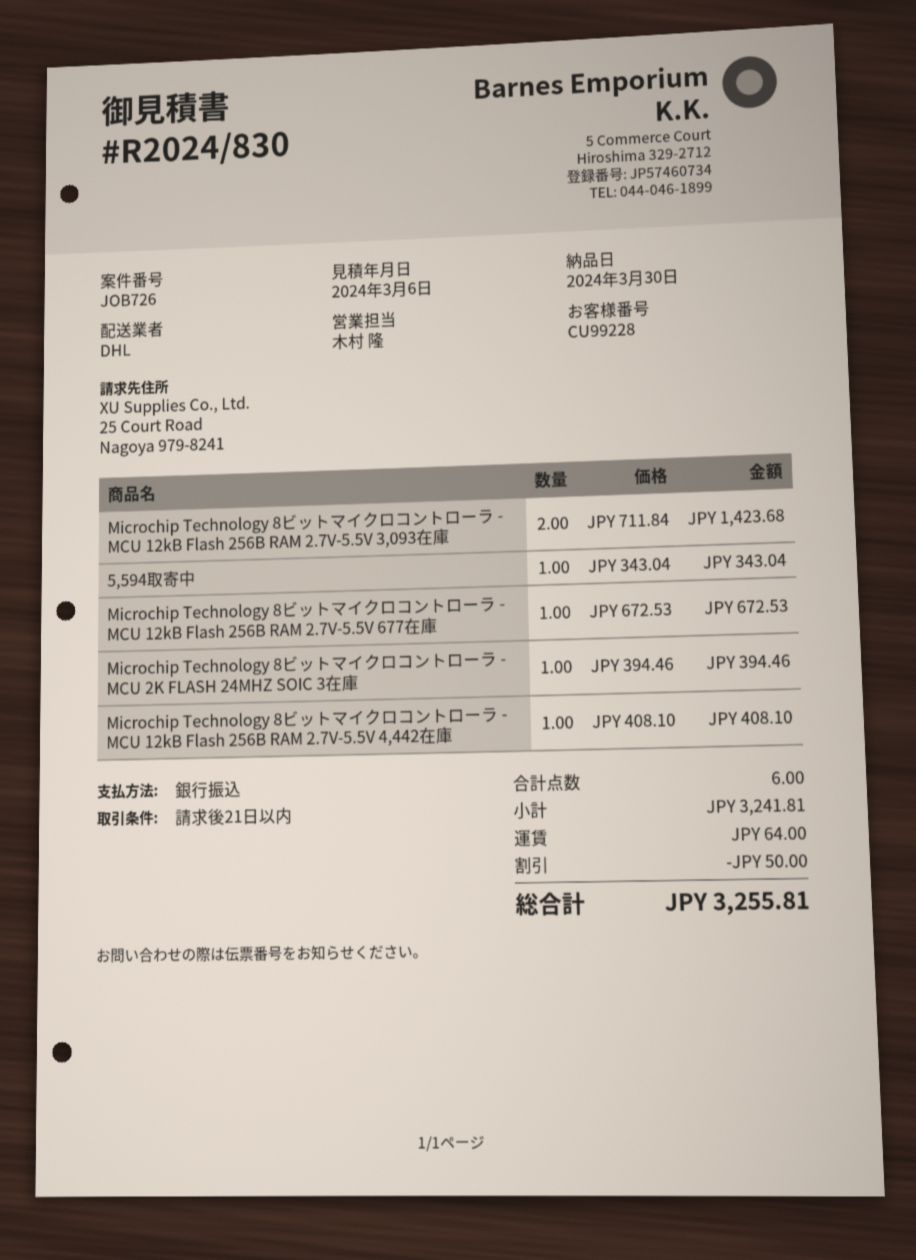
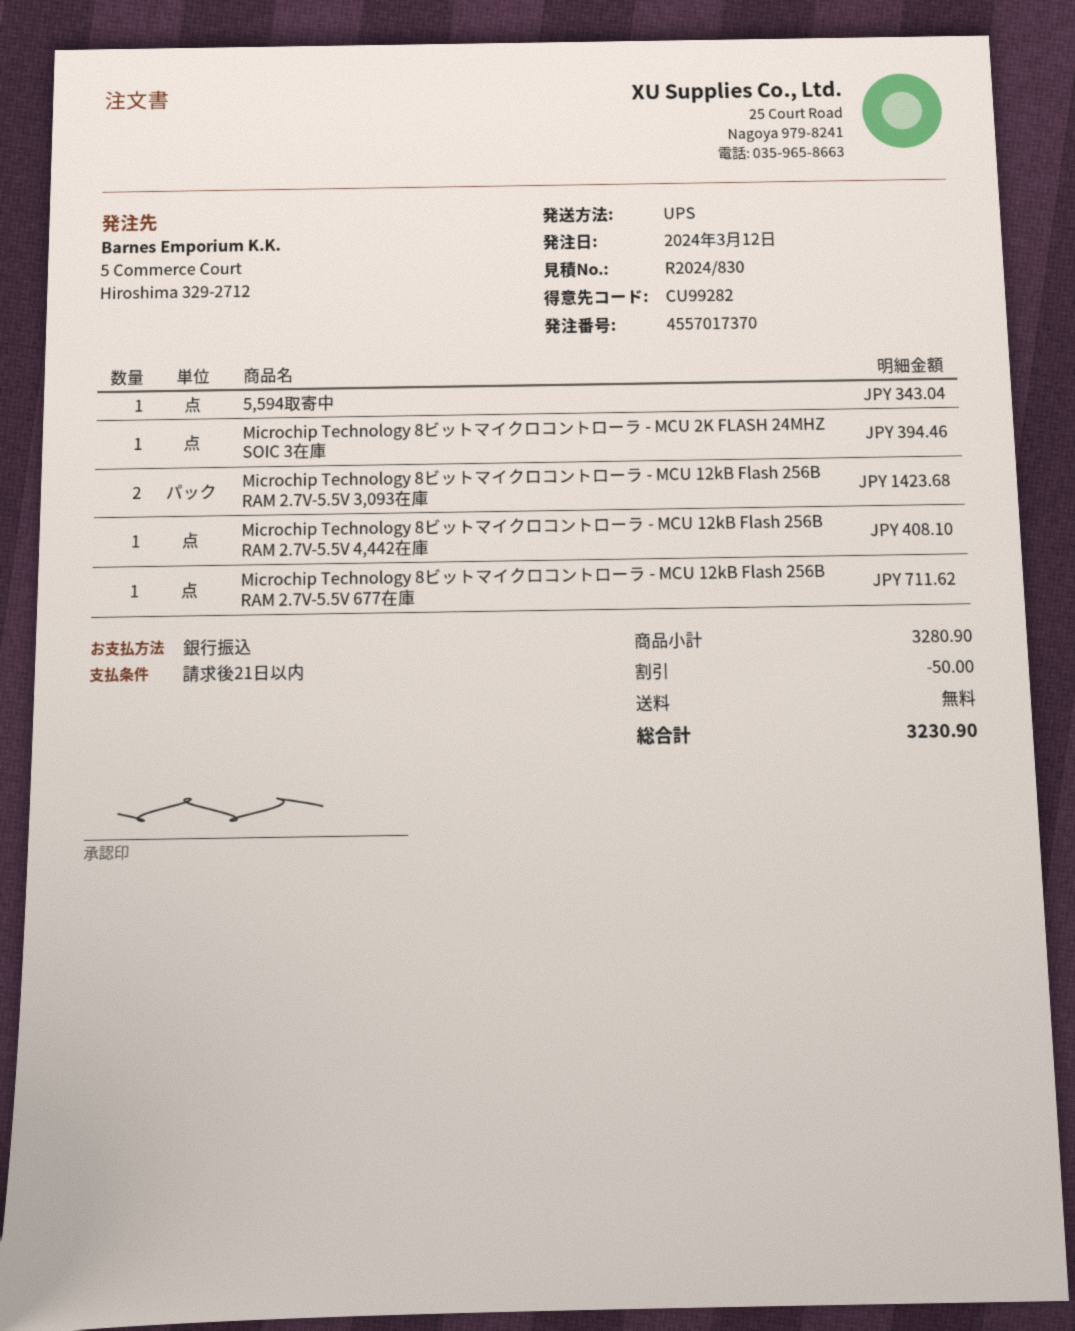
customer number: CU99228 -> CU99282
shipping method: DHL -> UPS
Microchip Technology 8ビットマイクロコントローラ - MCU 12kB Flash 256B RAM 2.7V-5.5V 677在庫: 1 for 672.53 -> 1 for 711.62
subtotal: 3241.81 -> 3280.90
shipping: 64.00 -> 0.00
total: 3255.81 -> 3230.90

